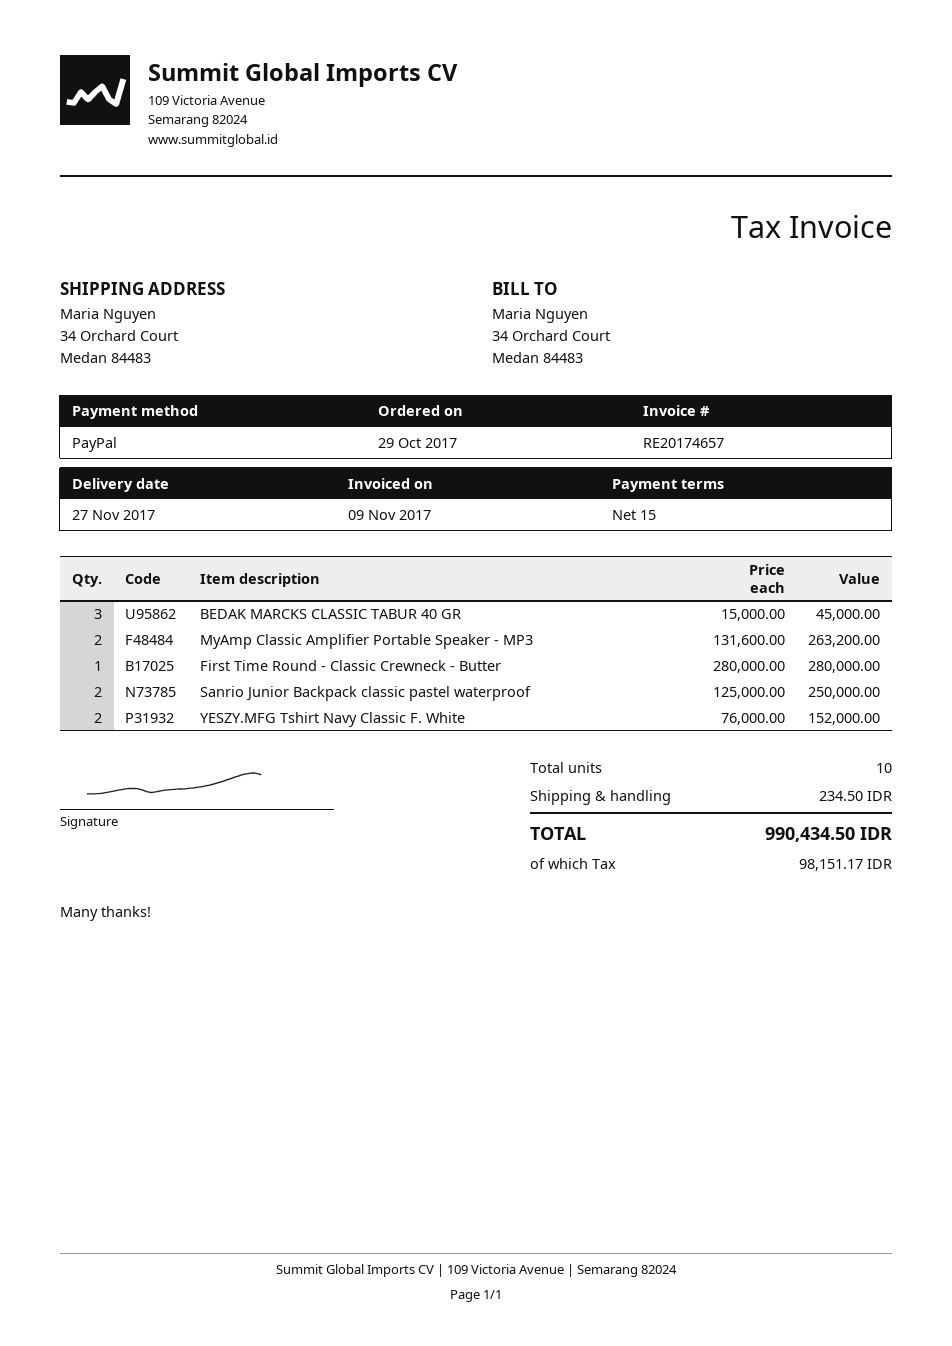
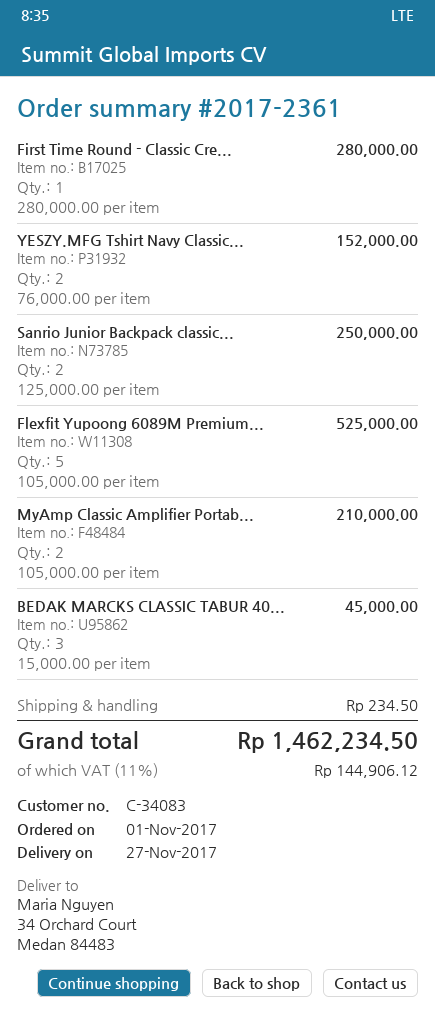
order date: 2017-10-29 -> 2017-11-01
MyAmp Classic Amplifier Portable Speaker - MP3: 2 x 131600.00 = 263200.00 -> 2 x 105000.00 = 210000.00
Flexfit Yupoong 6089M Premium...: none -> 5 x 105000.00 = 525000.00
tax: 98151.17 -> 144906.12
total: 990434.50 -> 1462234.50

